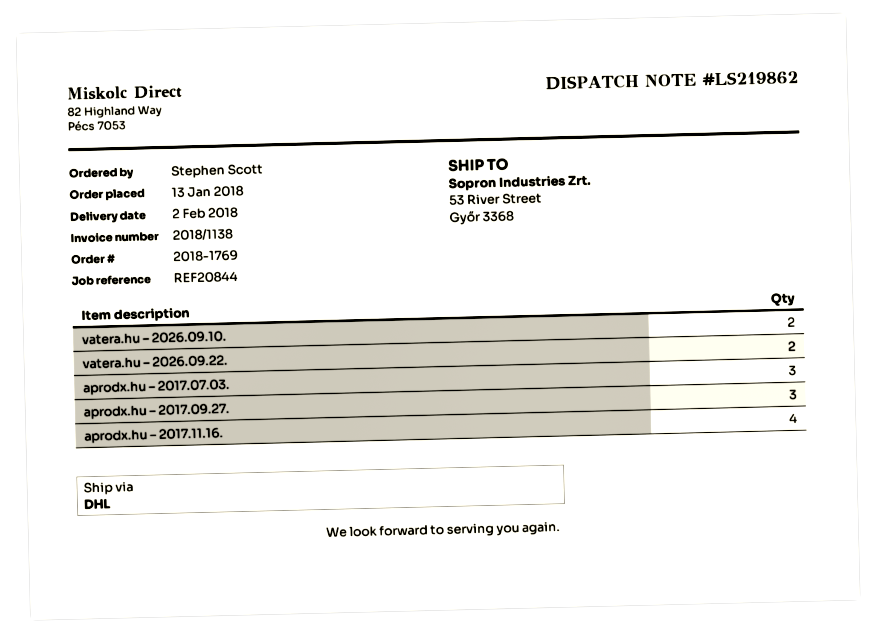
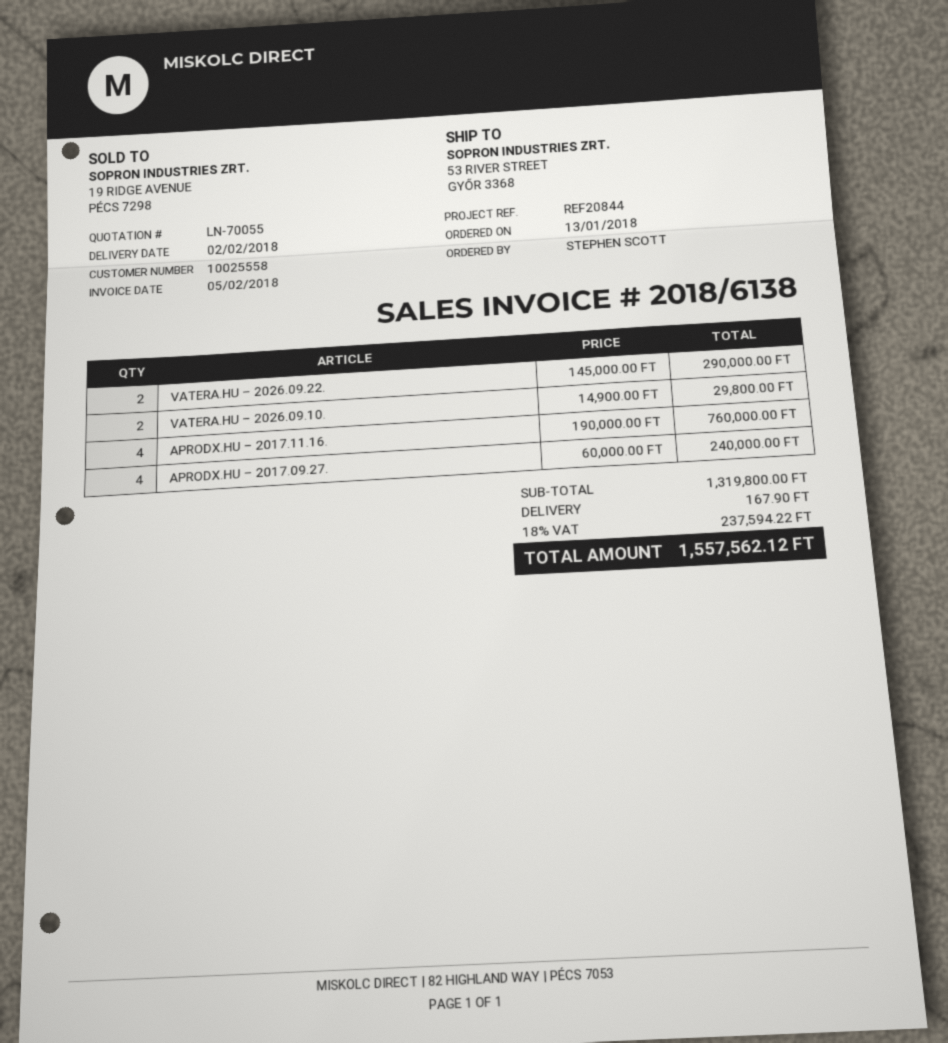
invoice number: 2018/1138 -> 2018/6138
aprodx.hu – 2017.07.03.: 3 -> none
aprodx.hu – 2017.09.27.: 3 -> 4

